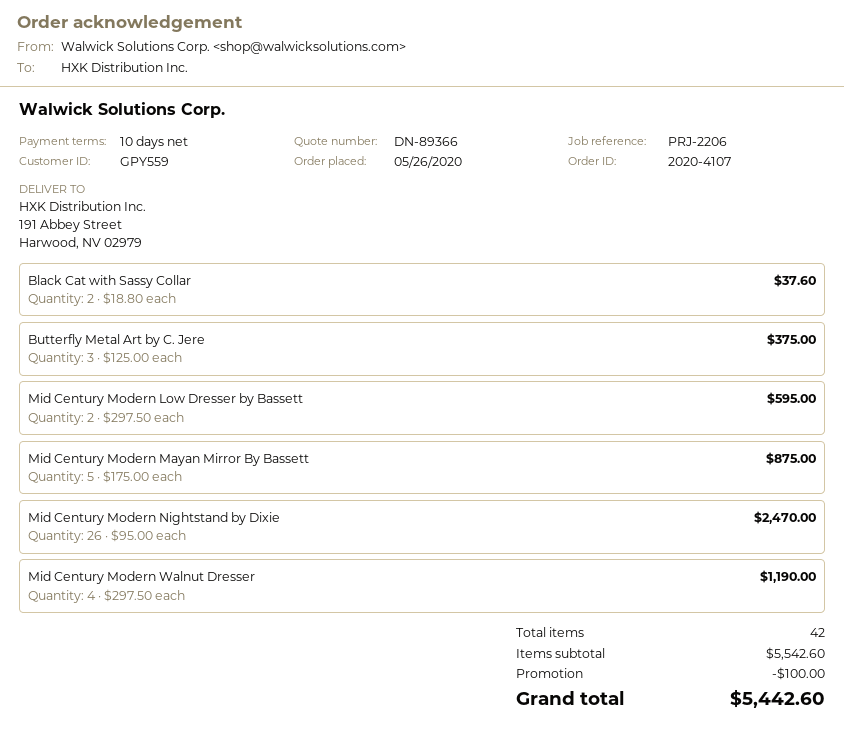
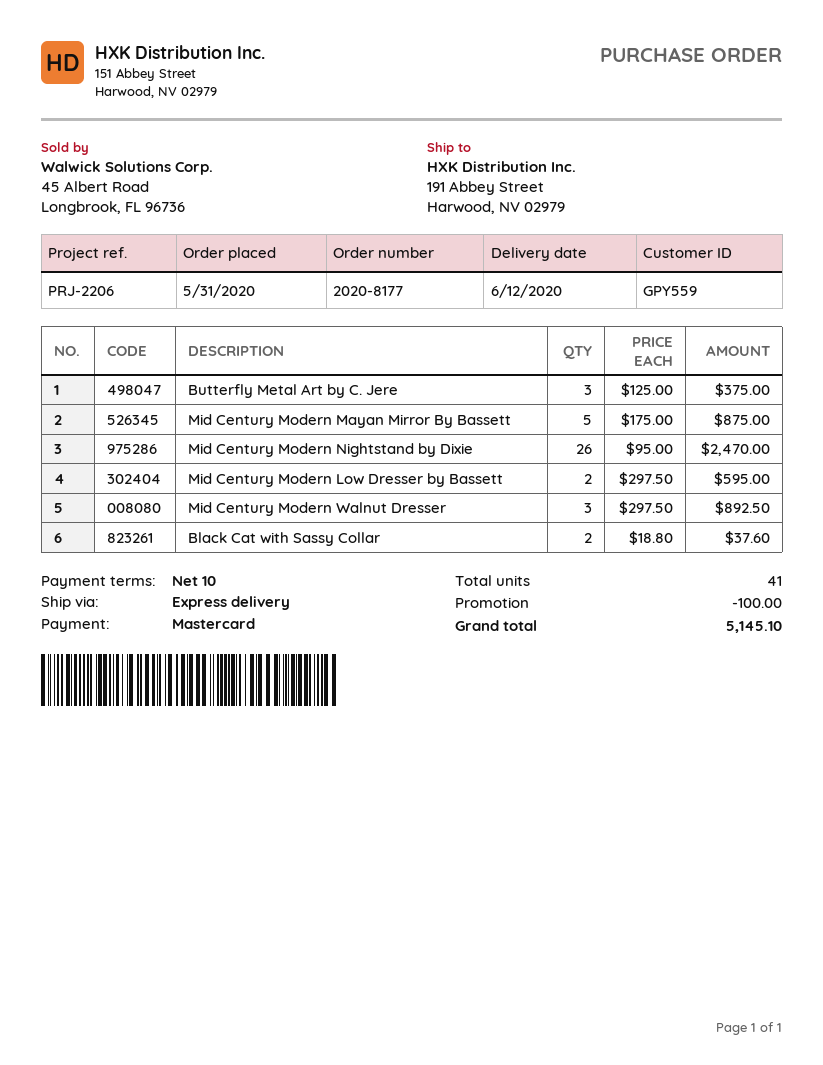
order number: 2020-4107 -> 2020-8177
order date: 2020-05-26 -> 2020-05-31
Mid Century Modern Walnut Dresser: 4 x 297.50 = 1190.00 -> 3 x 297.50 = 892.50
total quantity: 42 -> 41
total: 5442.60 -> 5145.10

